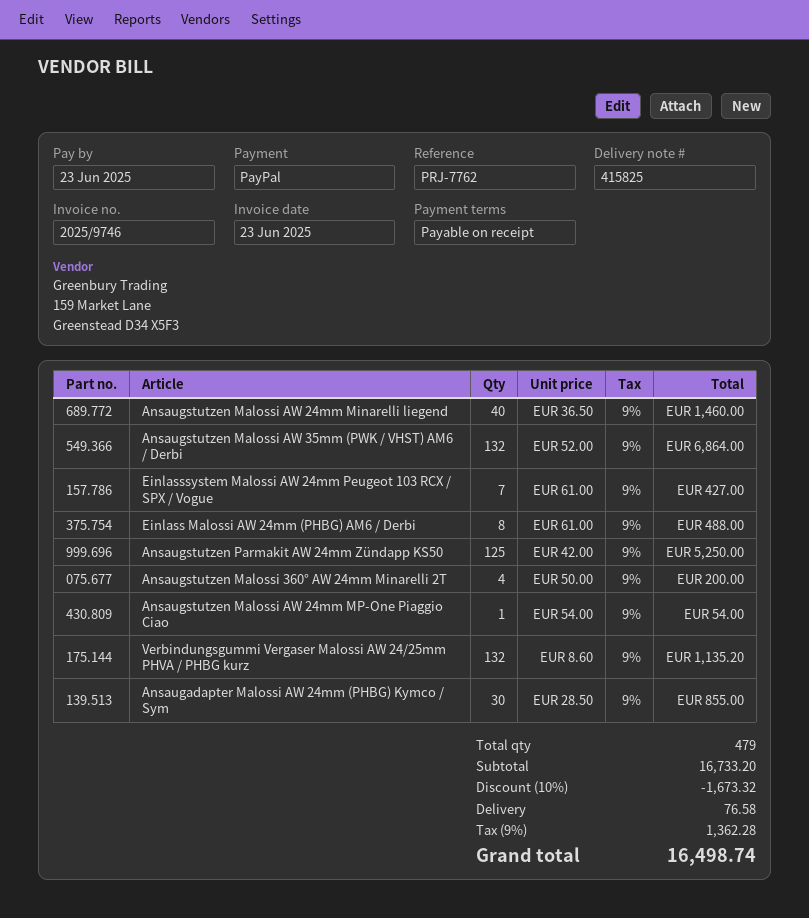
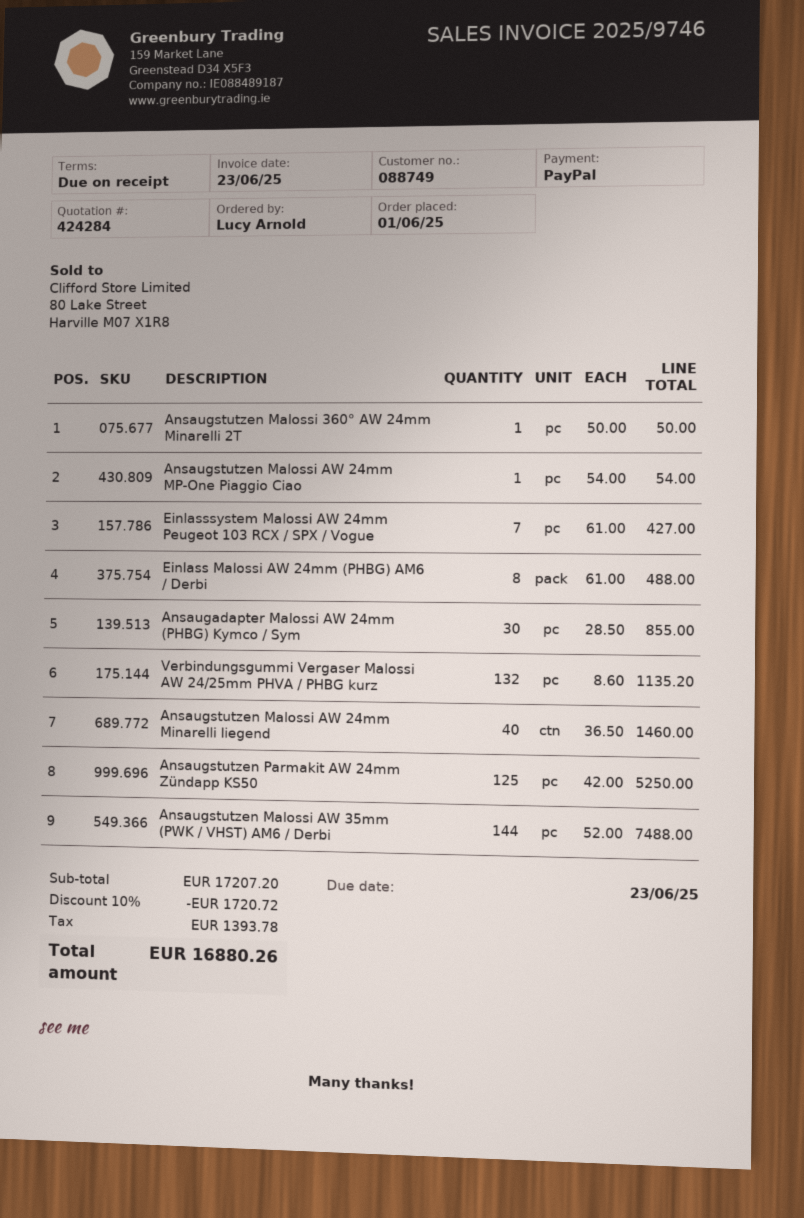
Ansaugstutzen Malossi AW 35mm (PWK / VHST) AM6 / Derbi: 132 x 52.00 = 6864.00 -> 144 x 52.00 = 7488.00
Ansaugstutzen Malossi 360° AW 24mm Minarelli 2T: 4 x 50.00 = 200.00 -> 1 x 50.00 = 50.00
subtotal: 16733.20 -> 17207.20
discount: 10% = 1673.32 -> 10% = 1720.72
shipping: 76.58 -> none
tax: 1362.28 -> 1393.78
total: 16498.74 -> 16880.26

